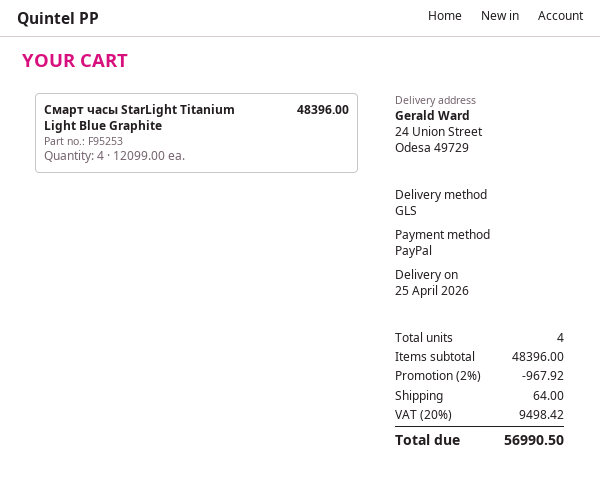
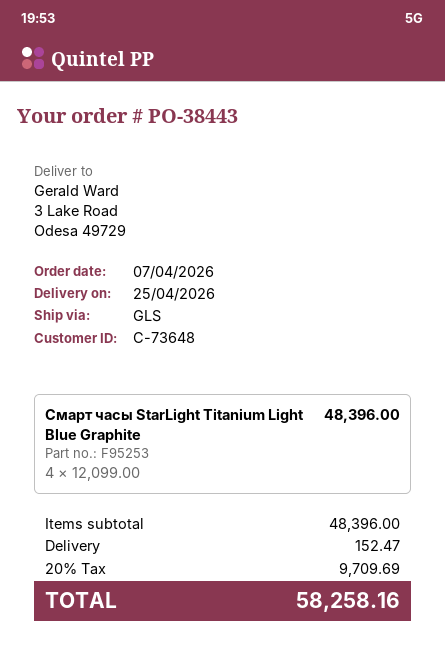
ship to: 24 Union Street, Odesa 49729 -> 3 Lake Road, Odesa 49729
discount: 2% = 967.92 -> none
shipping: 64.00 -> 152.47
tax: 20% = 9498.42 -> 20% = 9709.69
total: 56990.50 -> 58258.16

